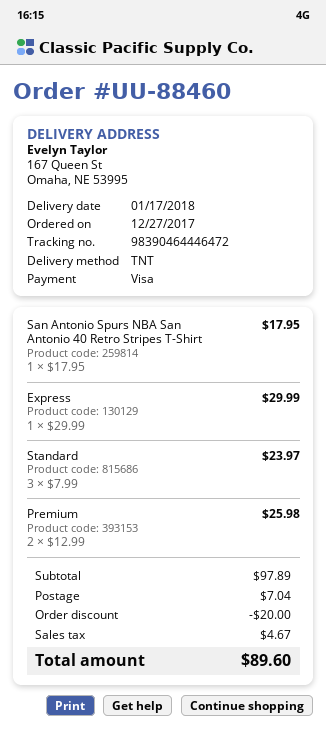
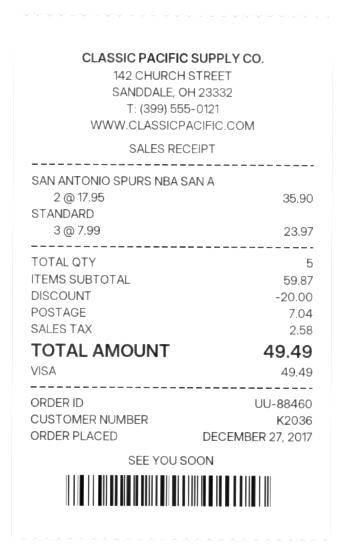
San Antonio Spurs NBA San Antonio 40 Retro Stripes T-Shirt: 1 x 17.95 = 17.95 -> 2 x 17.95 = 35.90
Express: 1 x 29.99 = 29.99 -> none
Premium: 2 x 12.99 = 25.98 -> none
subtotal: 97.89 -> 59.87
tax: 4.67 -> 2.58
total: 89.60 -> 49.49

